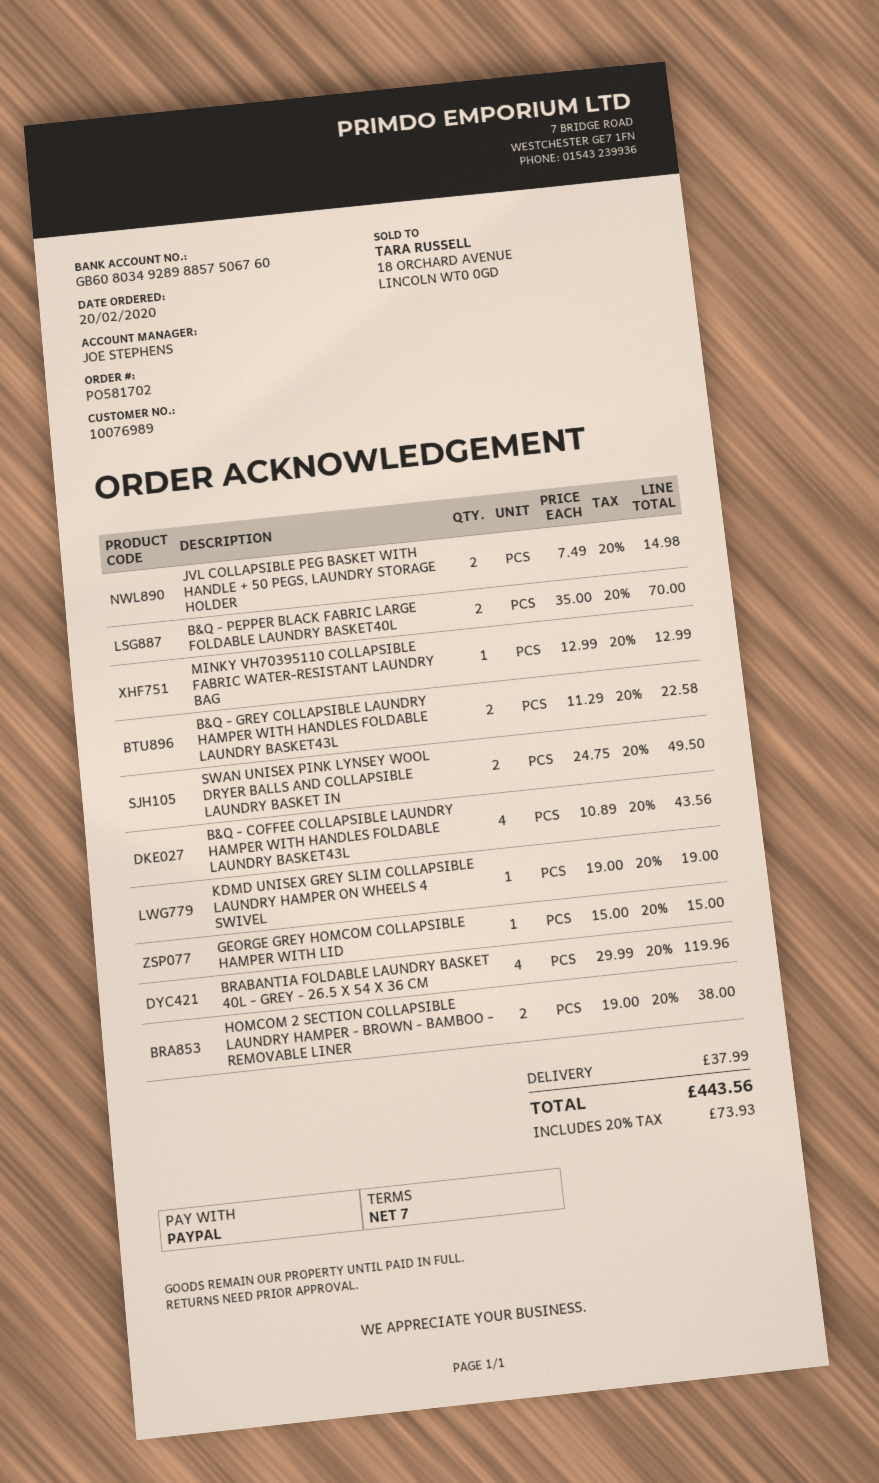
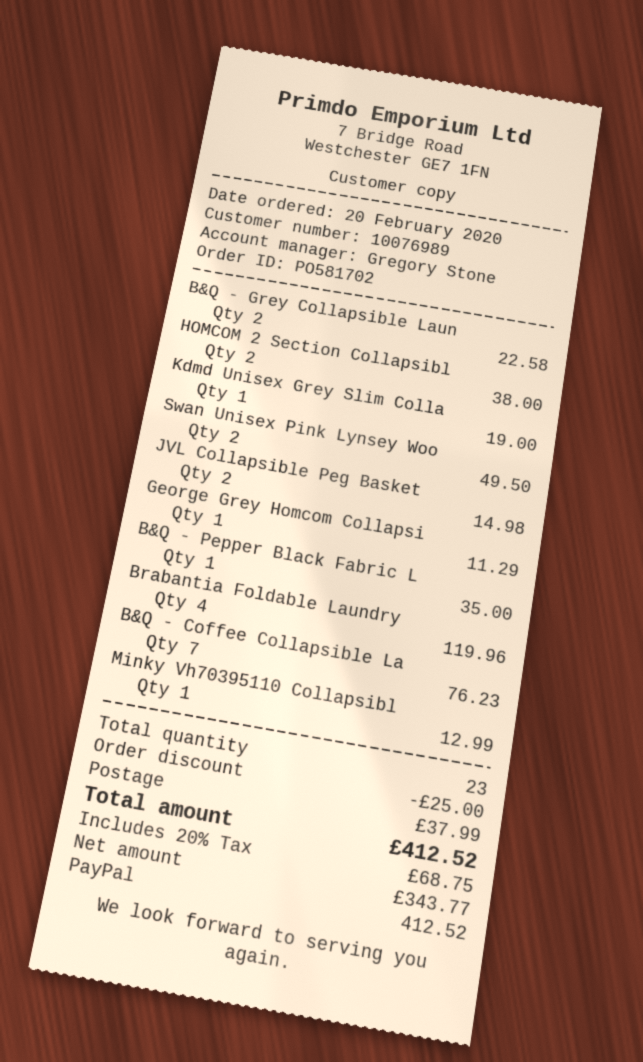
sales rep: JOE STEPHENS -> Gregory Stone
B&Q - PEPPER BLACK FABRIC LARGE FOLDABLE LAUNDRY BASKET40L: 2 for 70.00 -> 1 for 35.00
B&Q - COFFEE COLLAPSIBLE LAUNDRY HAMPER WITH HANDLES FOLDABLE LAUNDRY BASKET43L: 4 for 43.56 -> 7 for 76.23
GEORGE GREY HOMCOM COLLAPSIBLE HAMPER WITH LID: 1 for 15.00 -> 1 for 11.29
discount: none -> 25.00
tax: 20% = 73.93 -> 20% = 68.75
total: 443.56 -> 412.52

